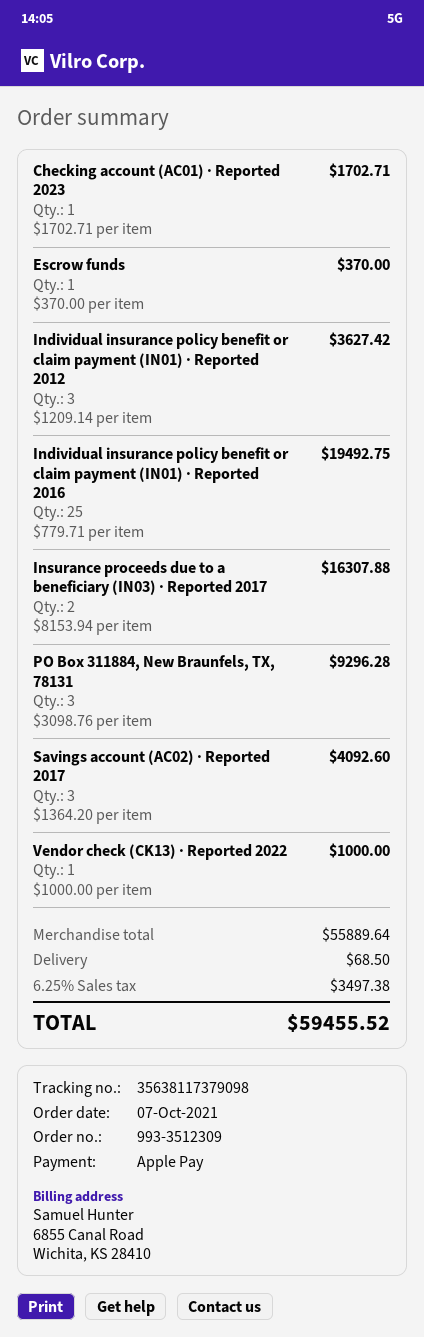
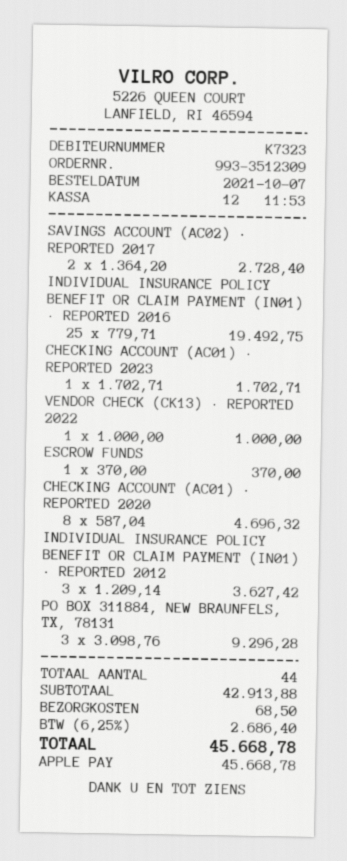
Insurance proceeds due to a beneficiary (IN03) · Reported 2017: 2 x 8153.94 = 16307.88 -> none
Savings account (AC02) · Reported 2017: 3 x 1364.20 = 4092.60 -> 2 x 1364.20 = 2728.40
CHECKING ACCOUNT (AC01) · REPORTED 2020: none -> 8 x 587.04 = 4696.32
subtotal: 55889.64 -> 42913.88
tax: 6.25% = 3497.38 -> 6.25% = 2686.40
total: 59455.52 -> 45668.78

